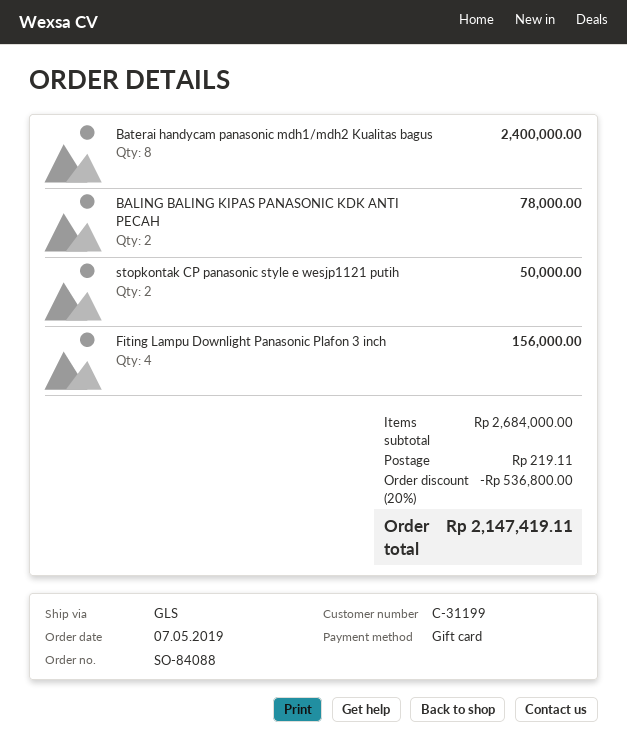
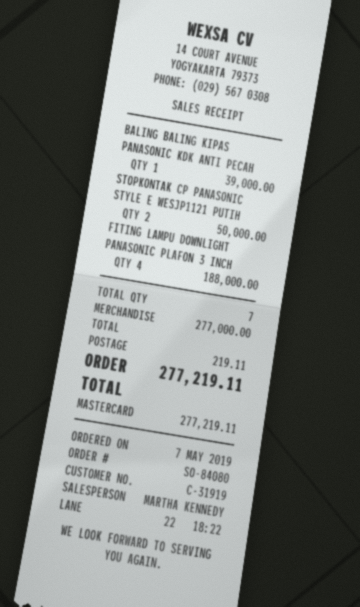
order number: SO-84088 -> SO-84080
customer number: C-31199 -> C-31919
payment method: gift card -> Mastercard
Baterai handycam panasonic mdh1/mdh2 Kualitas bagus: 8 for 2400000.00 -> none
BALING BALING KIPAS PANASONIC KDK ANTI PECAH: 2 for 78000.00 -> 1 for 39000.00
Fiting Lampu Downlight Panasonic Plafon 3 inch: 4 for 156000.00 -> 4 for 188000.00
subtotal: 2684000.00 -> 277000.00
discount: 20% = 536800.00 -> none
total: 2147419.11 -> 277219.11

